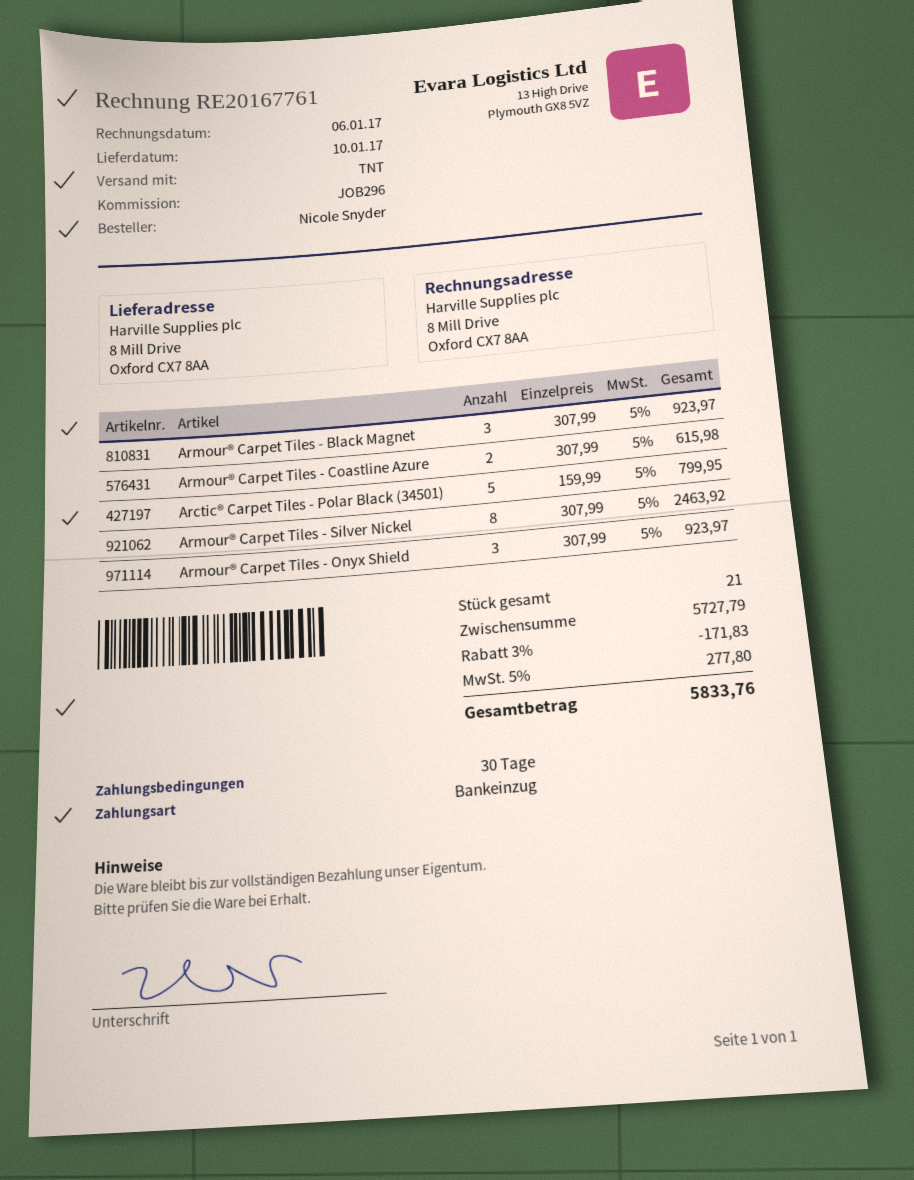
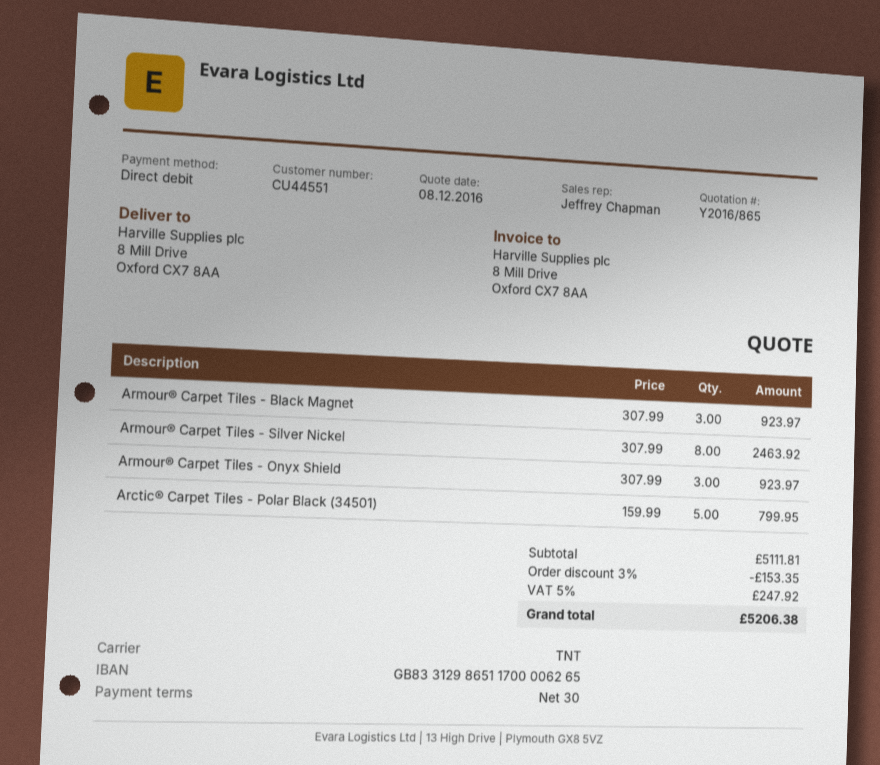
Armour® Carpet Tiles - Coastline Azure: 2 x 307.99 = 615.98 -> none
subtotal: 5727.79 -> 5111.81
discount: 3% = 171.83 -> 3% = 153.35
tax: 5% = 277.80 -> 5% = 247.92
total: 5833.76 -> 5206.38

